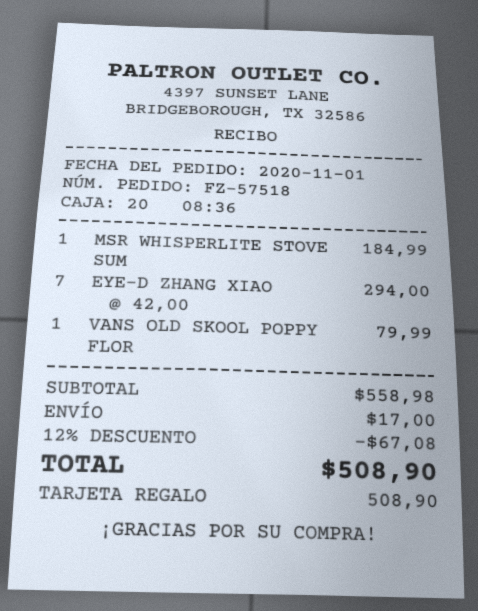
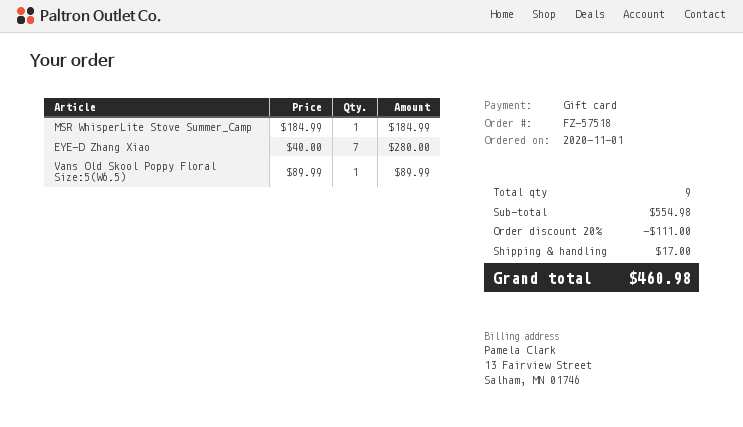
EYE-D ZHANG XIAO: 7 x 42.00 = 294.00 -> 7 x 40.00 = 280.00
VANS OLD SKOOL POPPY FLOR: 1 x 79.99 = 79.99 -> 1 x 89.99 = 89.99
subtotal: 558.98 -> 554.98
discount: 12% = 67.08 -> 20% = 111.00
total: 508.90 -> 460.98

